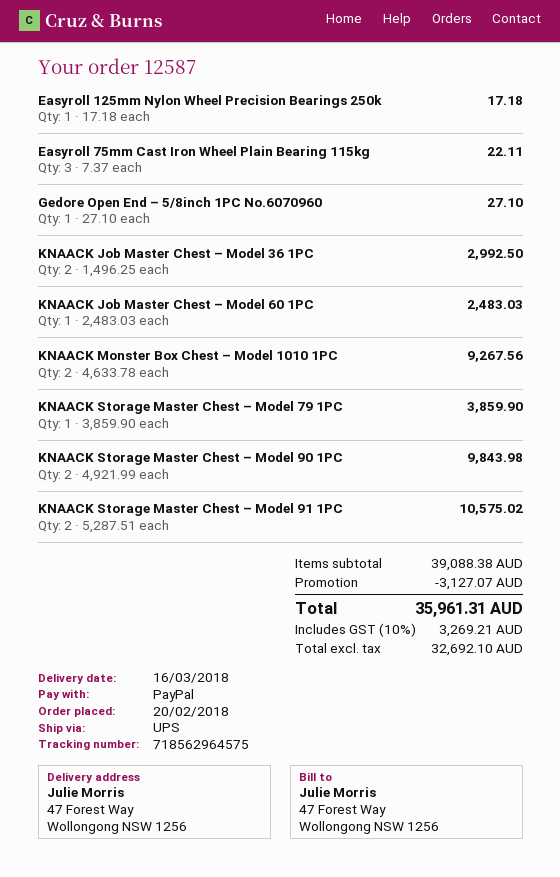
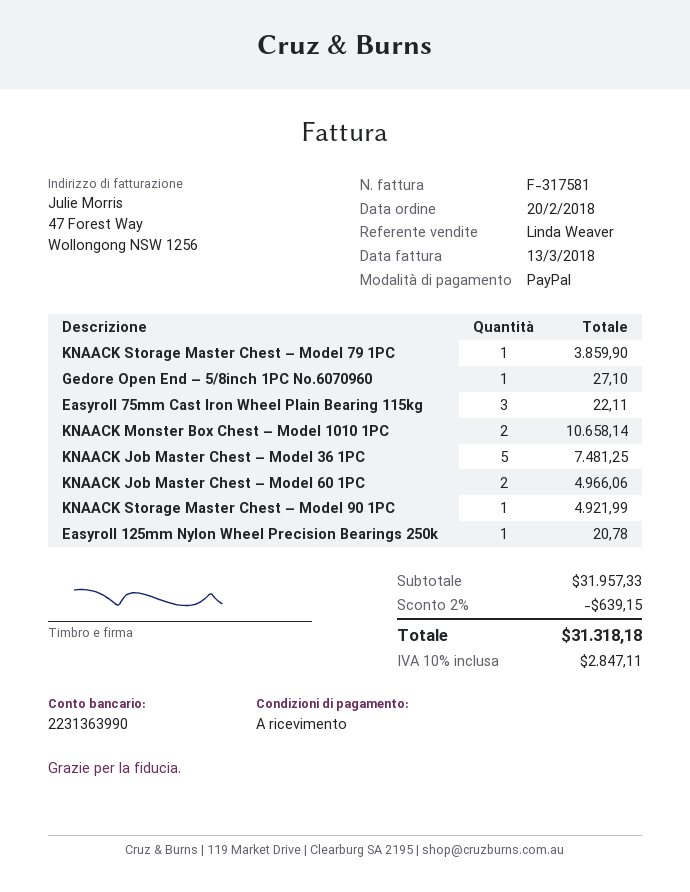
Easyroll 125mm Nylon Wheel Precision Bearings 250k: 1 for 17.18 -> 1 for 20.78
KNAACK Job Master Chest – Model 36 1PC: 2 for 2992.50 -> 5 for 7481.25
KNAACK Job Master Chest – Model 60 1PC: 1 for 2483.03 -> 2 for 4966.06
KNAACK Monster Box Chest – Model 1010 1PC: 2 for 9267.56 -> 2 for 10658.14
KNAACK Storage Master Chest – Model 90 1PC: 2 for 9843.98 -> 1 for 4921.99
KNAACK Storage Master Chest – Model 91 1PC: 2 for 10575.02 -> none
subtotal: 39088.38 -> 31957.33
discount: 3127.07 -> 639.15
tax: 10% = 3269.21 -> 10% = 2847.11
total: 35961.31 -> 31318.18

